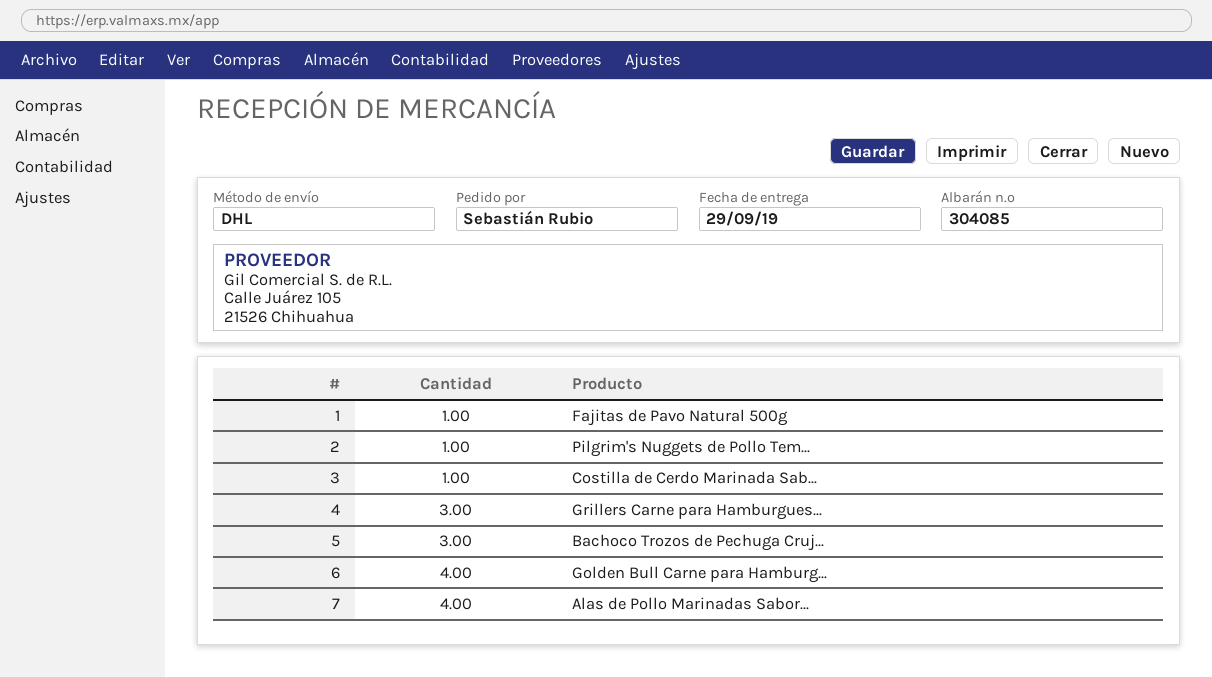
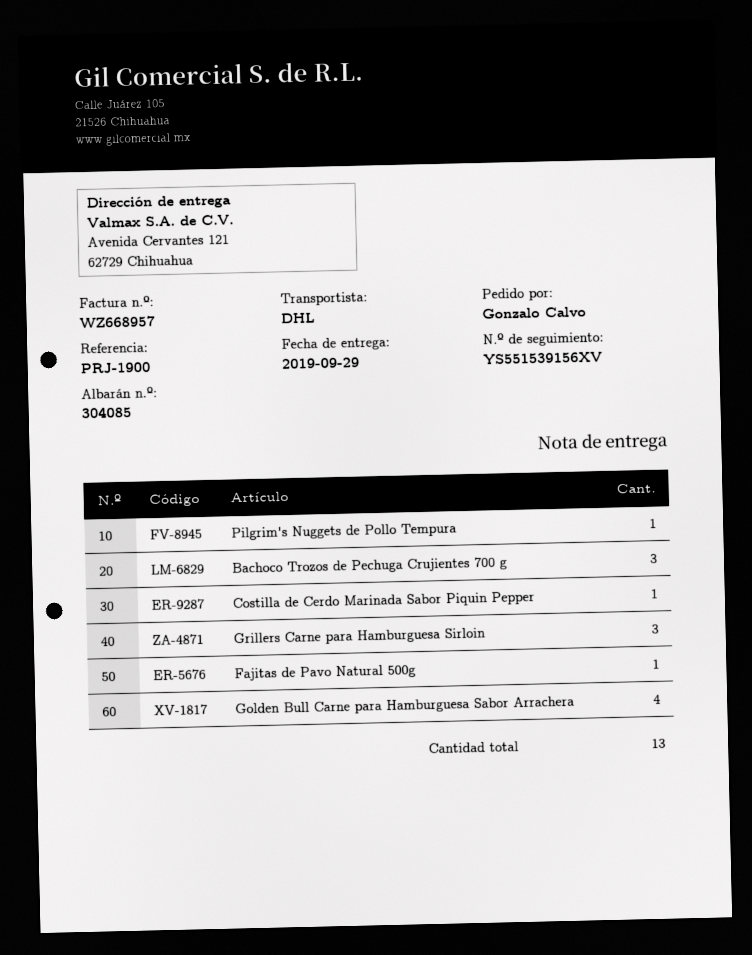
ordered by: Sebastián Rubio -> Gonzalo Calvo
Alas de Pollo Marinadas Sabor...: 4 -> none

